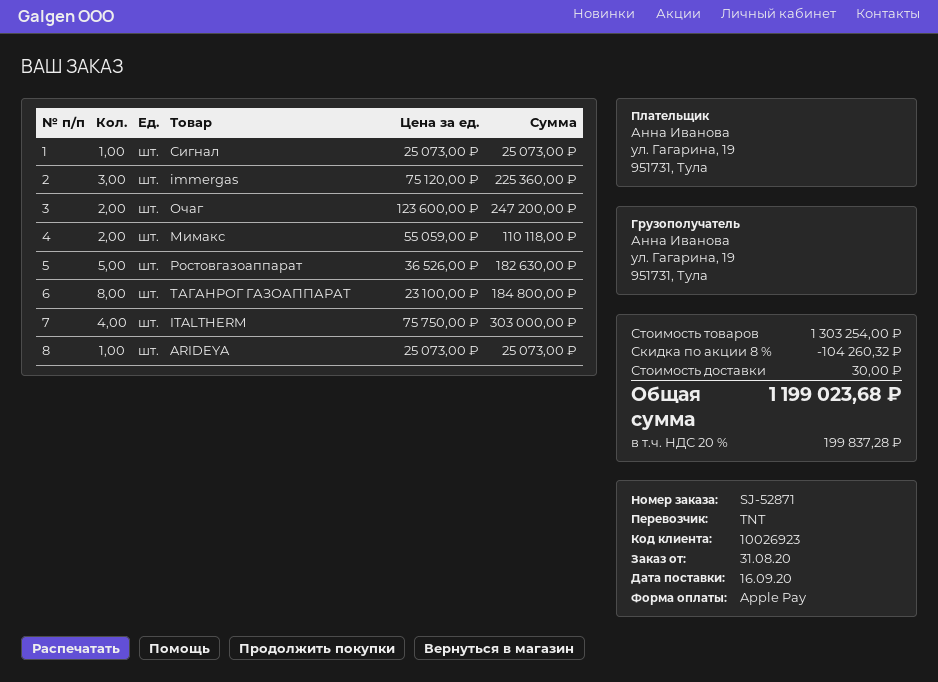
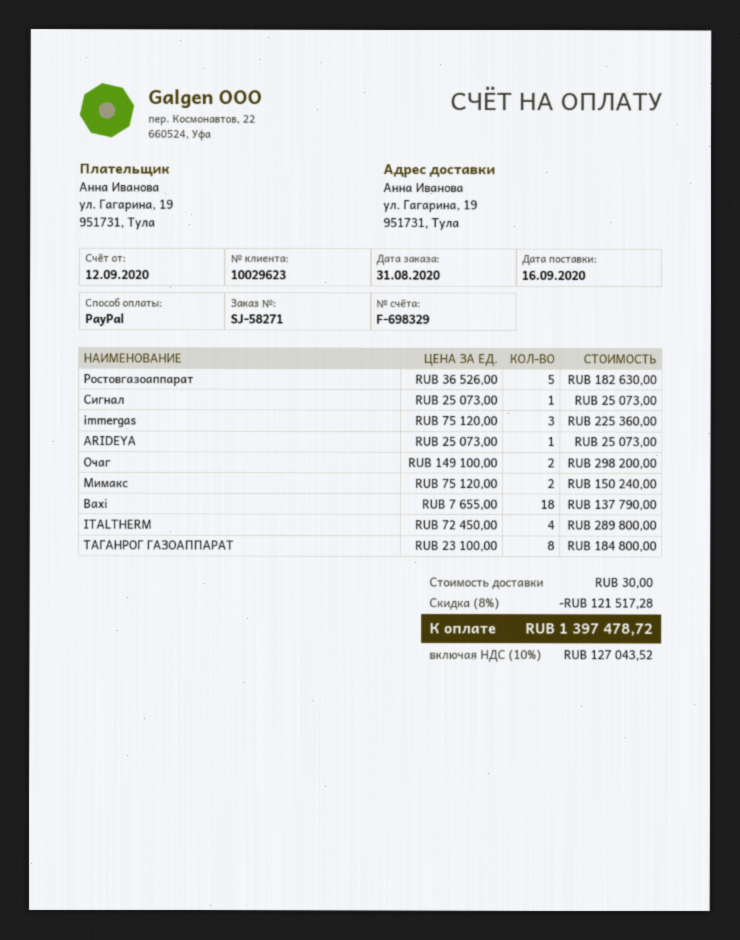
order number: SJ-52871 -> SJ-58271
customer number: 10026923 -> 10029623
payment method: Apple Pay -> PayPal
Очаг: 2 x 123600.00 = 247200.00 -> 2 x 149100.00 = 298200.00
Мимакс: 2 x 55059.00 = 110118.00 -> 2 x 75120.00 = 150240.00
ITALTHERM: 4 x 75750.00 = 303000.00 -> 4 x 72450.00 = 289800.00
Baxi: none -> 18 x 7655.00 = 137790.00
discount: 8% = 104260.32 -> 8% = 121517.28
tax: 20% = 199837.28 -> 10% = 127043.52
total: 1199023.68 -> 1397478.72

